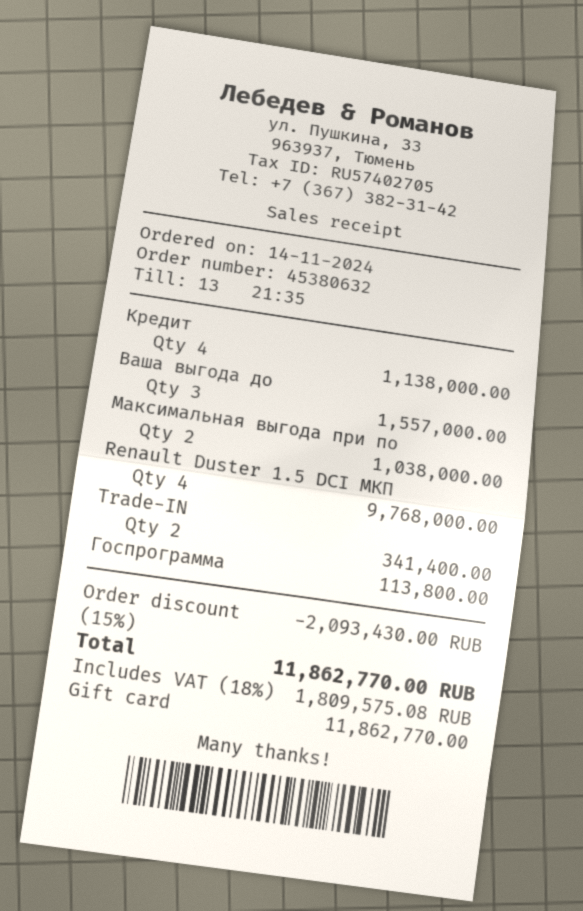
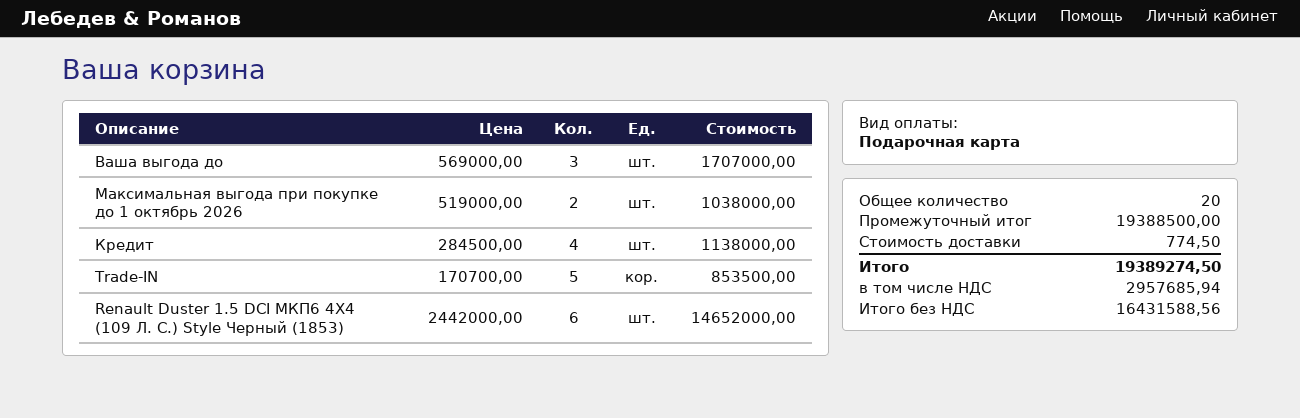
Ваша выгода до: 3 for 1557000.00 -> 3 for 1707000.00
Renault Duster 1.5 DCI МКП: 4 for 9768000.00 -> 6 for 14652000.00
Trade-IN: 2 for 341400.00 -> 5 for 853500.00
Госпрограмма: 1 for 113800.00 -> none
discount: 15% = 2093430.00 -> none
shipping: none -> 774.50
tax: 1809575.08 -> 2957685.94
total: 11862770.00 -> 19389274.50

